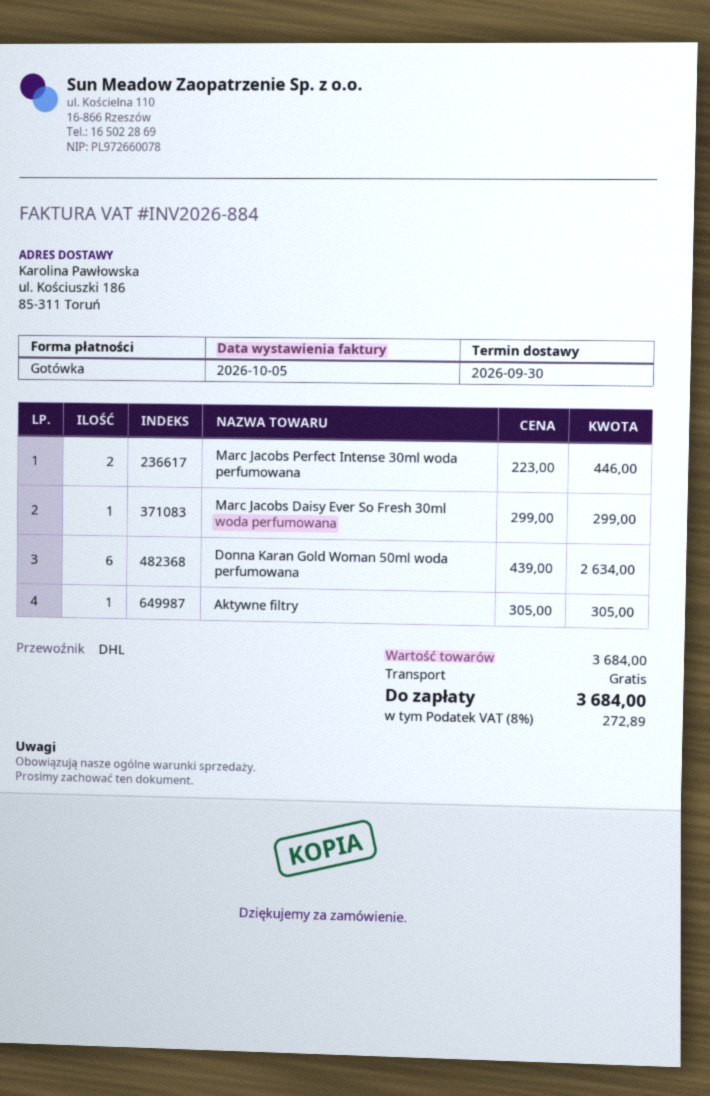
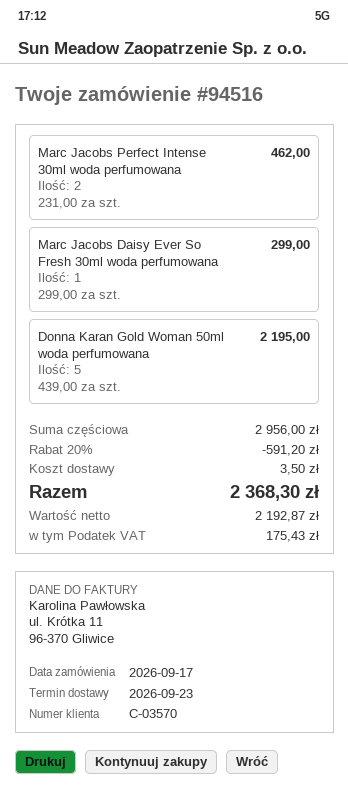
delivery date: 2026-09-30 -> 2026-09-23
Marc Jacobs Perfect Intense 30ml woda perfumowana: 2 x 223.00 = 446.00 -> 2 x 231.00 = 462.00
Donna Karan Gold Woman 50ml woda perfumowana: 6 x 439.00 = 2634.00 -> 5 x 439.00 = 2195.00
Aktywne filtry: 1 x 305.00 = 305.00 -> none
subtotal: 3684.00 -> 2956.00
discount: none -> 20% = 591.20
shipping: 0.00 -> 3.50
tax: 272.89 -> 175.43
total: 3684.00 -> 2368.30

